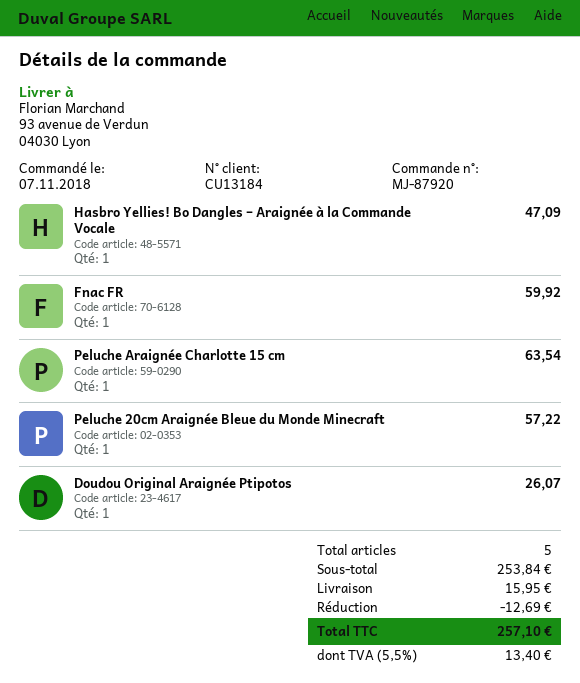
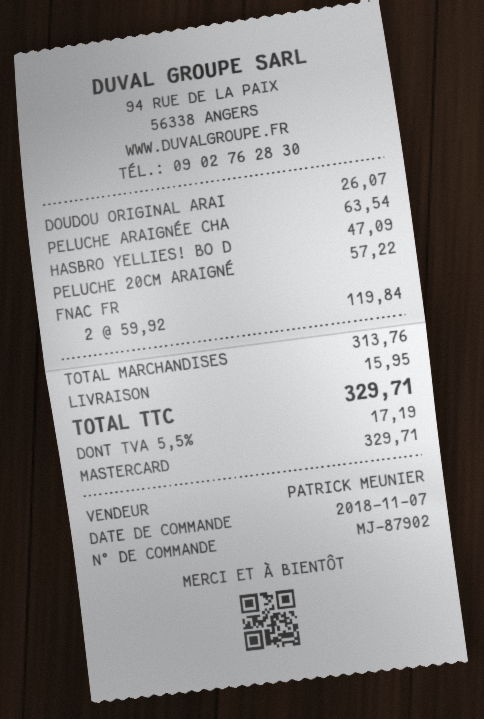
order number: MJ-87920 -> MJ-87902
Fnac FR: 1 for 59.92 -> 2 for 119.84
subtotal: 253.84 -> 313.76
discount: 12.69 -> none
tax: 5.5% = 13.40 -> 5.5% = 17.19
total: 257.10 -> 329.71

